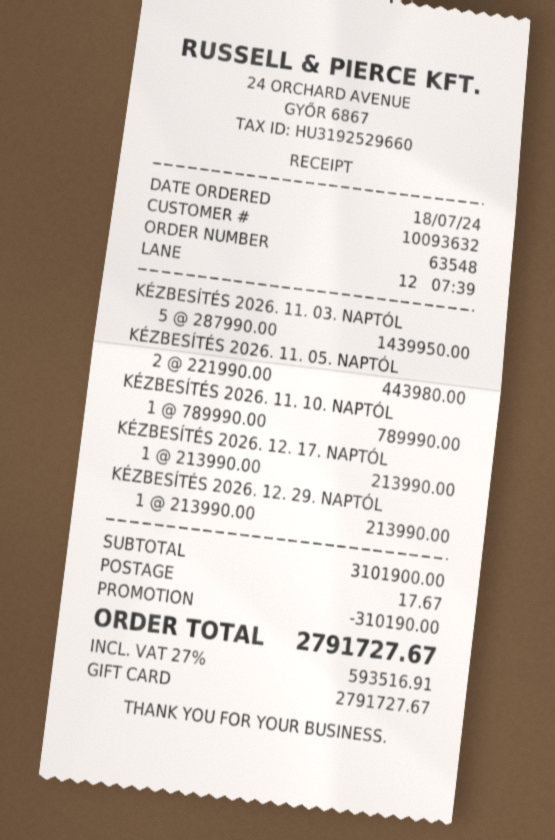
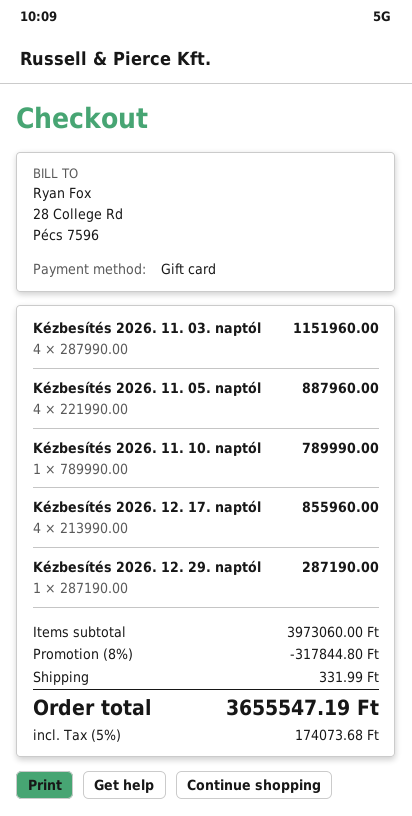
KÉZBESÍTÉS 2026. 11. 03. NAPTÓL: 5 x 287990.00 = 1439950.00 -> 4 x 287990.00 = 1151960.00
KÉZBESÍTÉS 2026. 11. 05. NAPTÓL: 2 x 221990.00 = 443980.00 -> 4 x 221990.00 = 887960.00
KÉZBESÍTÉS 2026. 12. 17. NAPTÓL: 1 x 213990.00 = 213990.00 -> 4 x 213990.00 = 855960.00
KÉZBESÍTÉS 2026. 12. 29. NAPTÓL: 1 x 213990.00 = 213990.00 -> 1 x 287190.00 = 287190.00
subtotal: 3101900.00 -> 3973060.00
discount: 310190.00 -> 317844.80
shipping: 17.67 -> 331.99
tax: 27% = 593516.91 -> 5% = 174073.68
total: 2791727.67 -> 3655547.19

